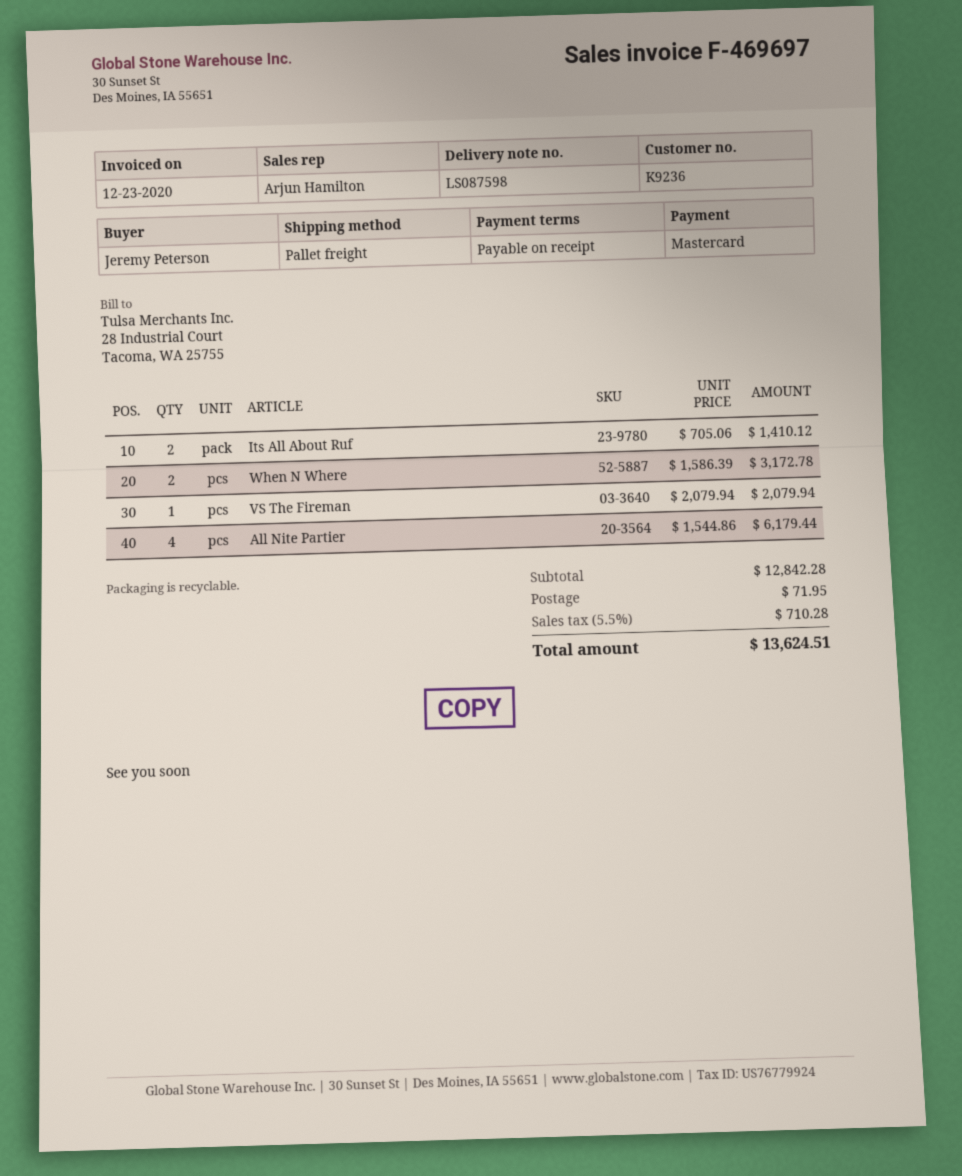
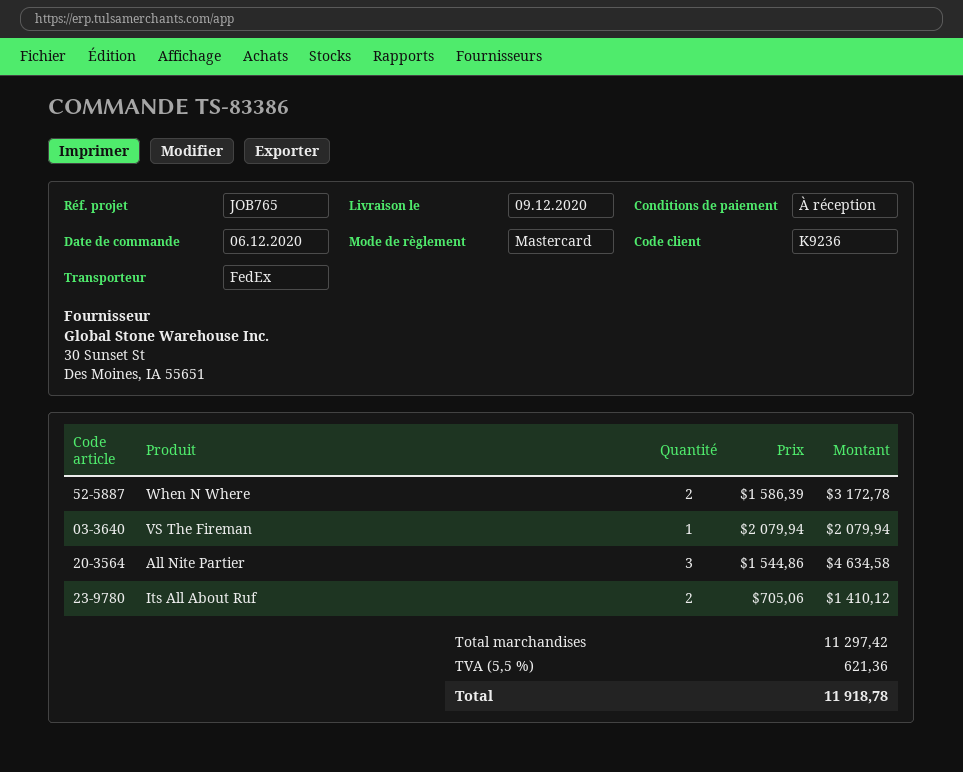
shipping method: pallet freight -> FedEx
All Nite Partier: 4 x 1544.86 = 6179.44 -> 3 x 1544.86 = 4634.58
subtotal: 12842.28 -> 11297.42
shipping: 71.95 -> none
tax: 5.5% = 710.28 -> 5.5% = 621.36
total: 13624.51 -> 11918.78

